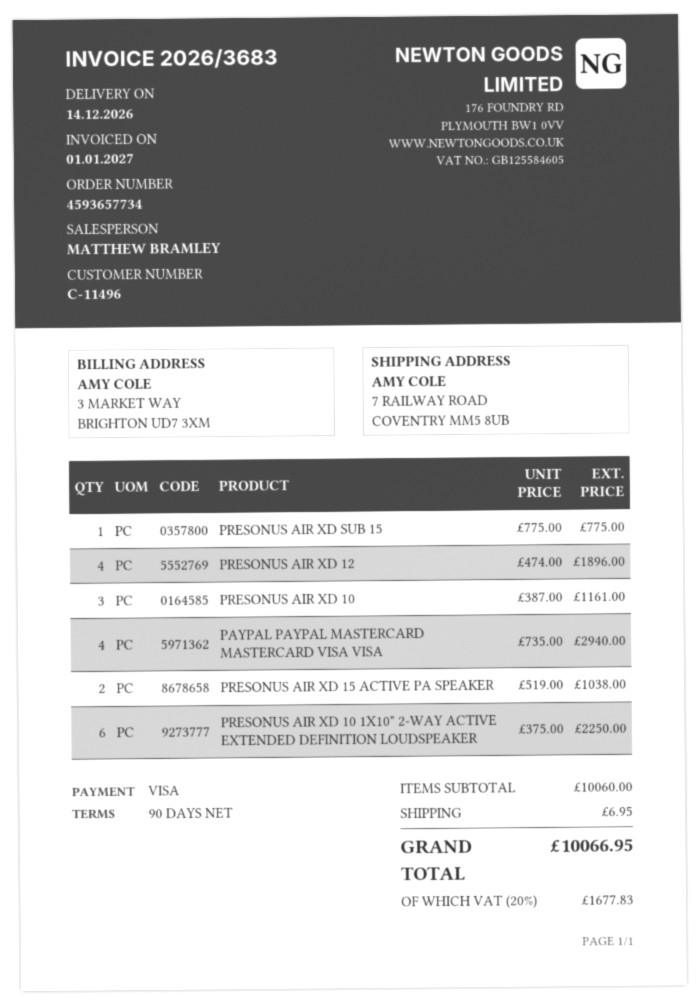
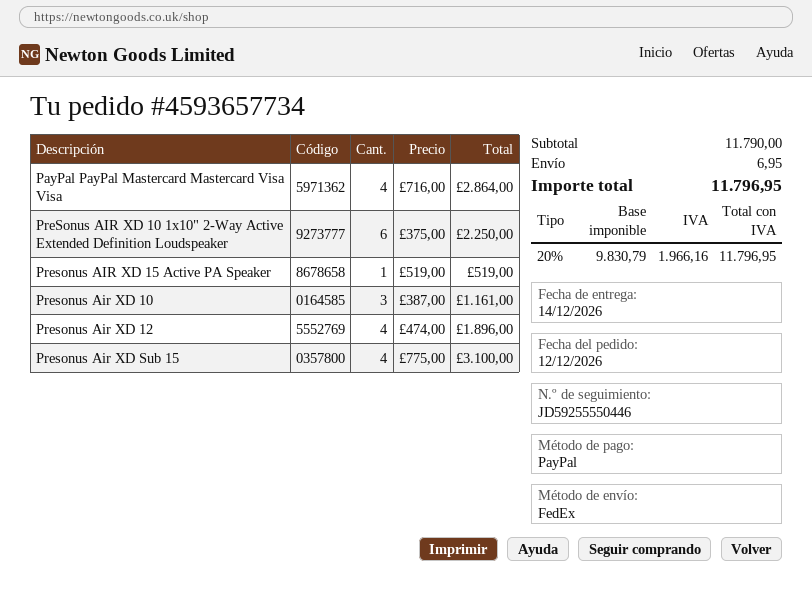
payment method: Visa -> PayPal
PRESONUS AIR XD SUB 15: 1 x 775.00 = 775.00 -> 4 x 775.00 = 3100.00
PAYPAL PAYPAL MASTERCARD MASTERCARD VISA VISA: 4 x 735.00 = 2940.00 -> 4 x 716.00 = 2864.00
PRESONUS AIR XD 15 ACTIVE PA SPEAKER: 2 x 519.00 = 1038.00 -> 1 x 519.00 = 519.00
subtotal: 10060.00 -> 11790.00
tax: 20% = 1677.83 -> 20% = 1966.16
total: 10066.95 -> 11796.95

